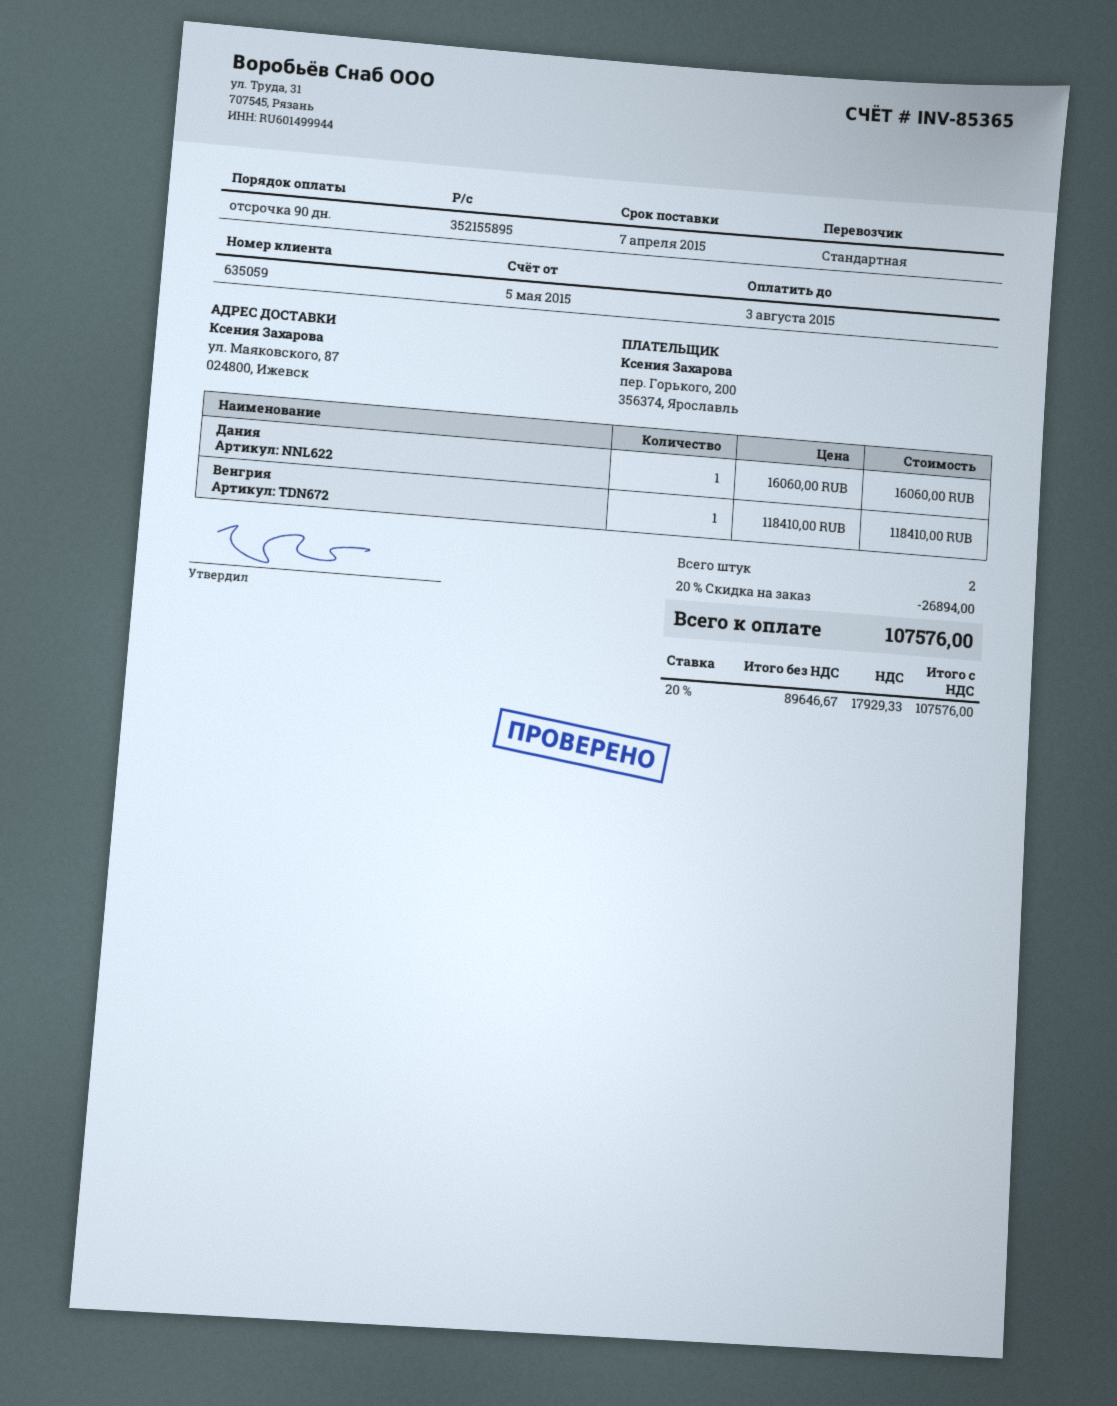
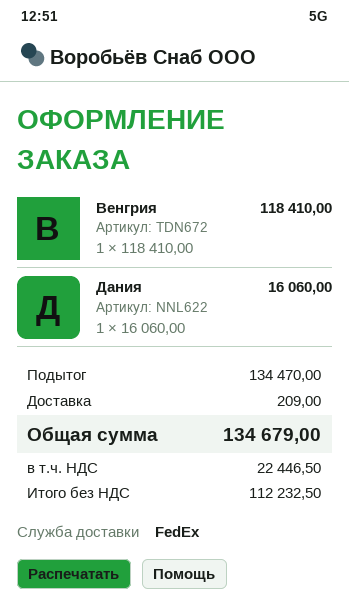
shipping method: standard -> FedEx
discount: 20% = 26894.00 -> none
shipping: none -> 209.00
net: 89646.67 -> 112232.50
tax: 17929.33 -> 22446.50
total: 107576.00 -> 134679.00

